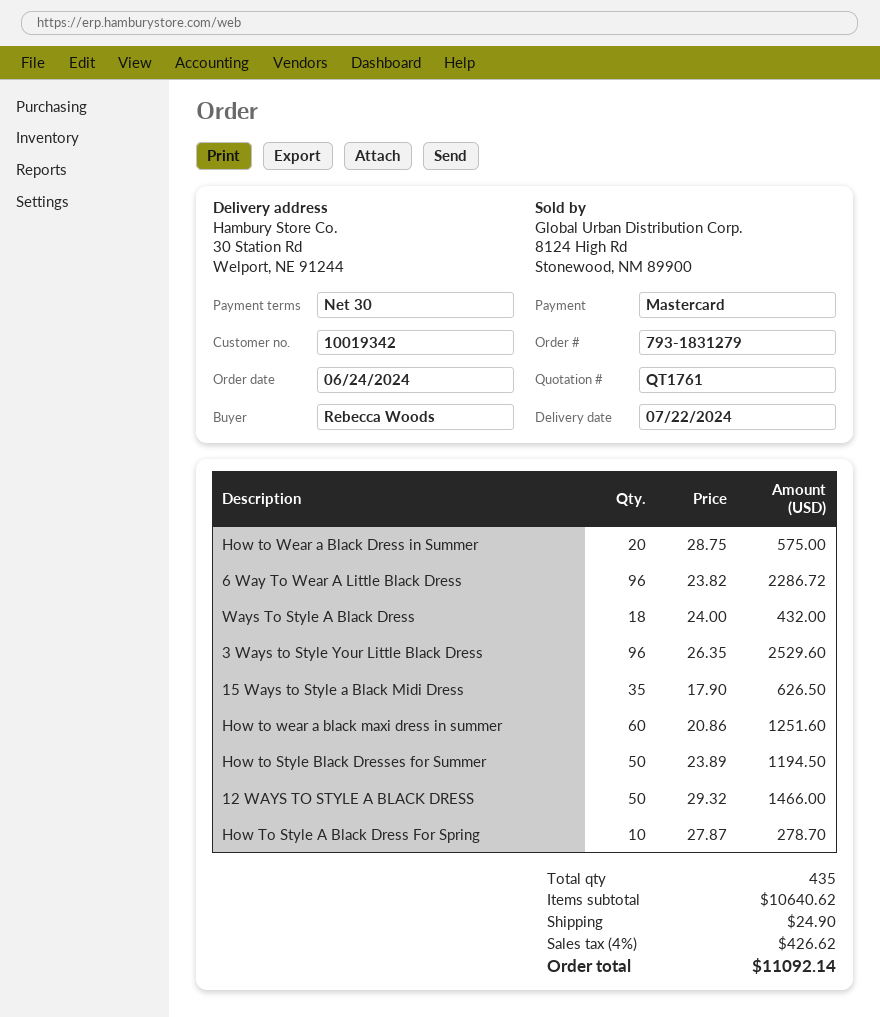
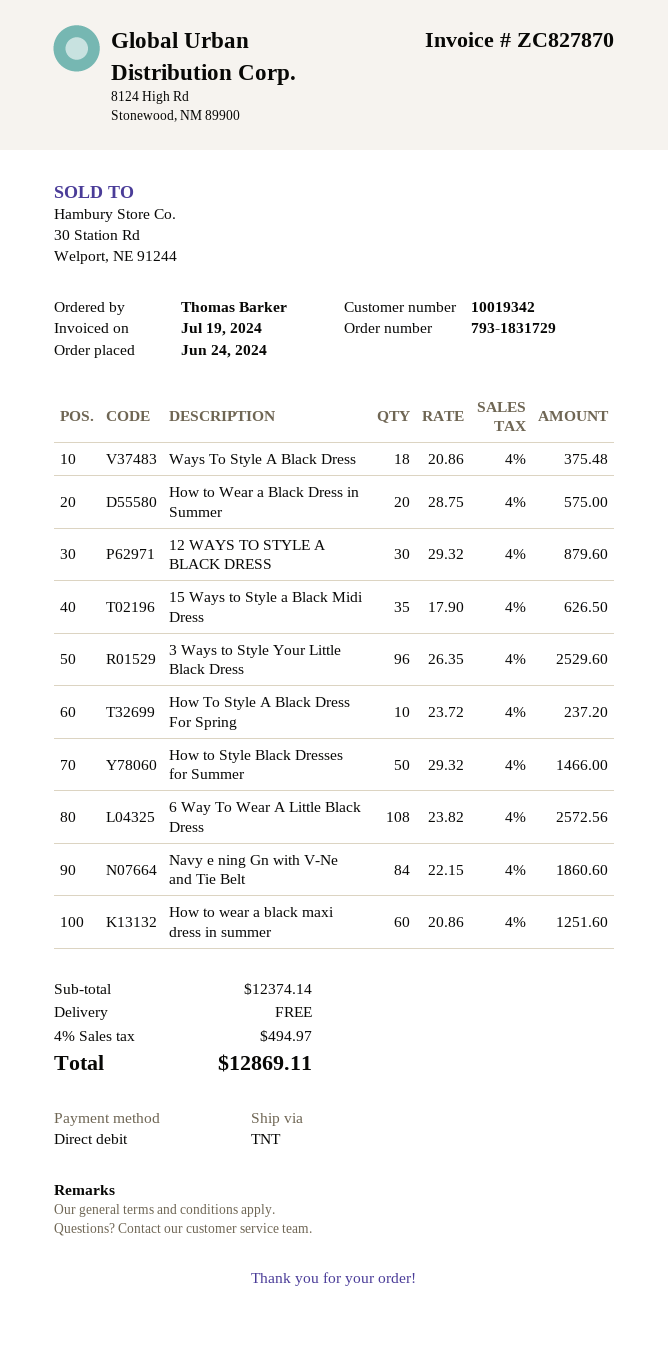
order number: 793-1831279 -> 793-1831729
ordered by: Rebecca Woods -> Thomas Barker
payment method: Mastercard -> direct debit
6 Way To Wear A Little Black Dress: 96 x 23.82 = 2286.72 -> 108 x 23.82 = 2572.56
Ways To Style A Black Dress: 18 x 24.00 = 432.00 -> 18 x 20.86 = 375.48
How to Style Black Dresses for Summer: 50 x 23.89 = 1194.50 -> 50 x 29.32 = 1466.00
12 WAYS TO STYLE A BLACK DRESS: 50 x 29.32 = 1466.00 -> 30 x 29.32 = 879.60
How To Style A Black Dress For Spring: 10 x 27.87 = 278.70 -> 10 x 23.72 = 237.20
Navy e ning Gn with V-Ne and Tie Belt: none -> 84 x 22.15 = 1860.60
subtotal: 10640.62 -> 12374.14
shipping: 24.90 -> 0.00
tax: 4% = 426.62 -> 4% = 494.97
total: 11092.14 -> 12869.11

